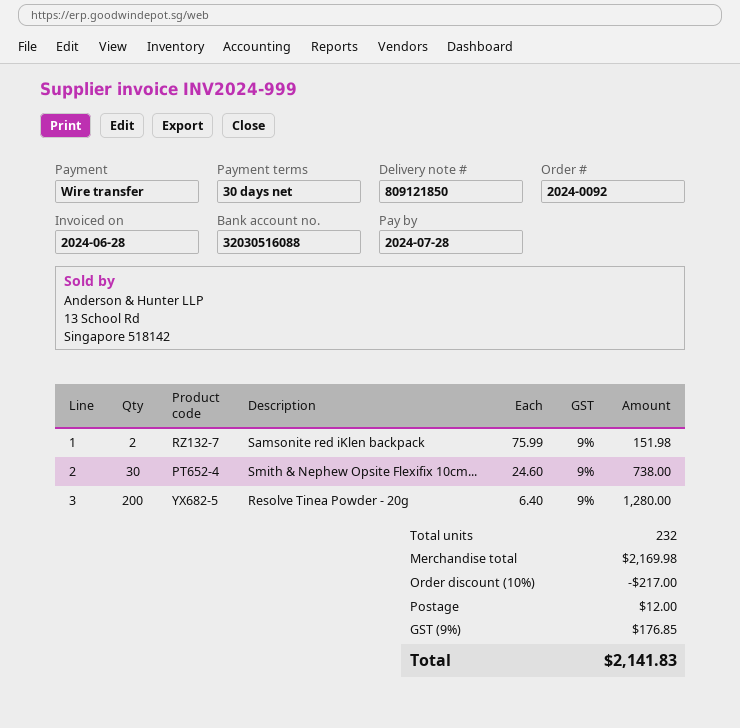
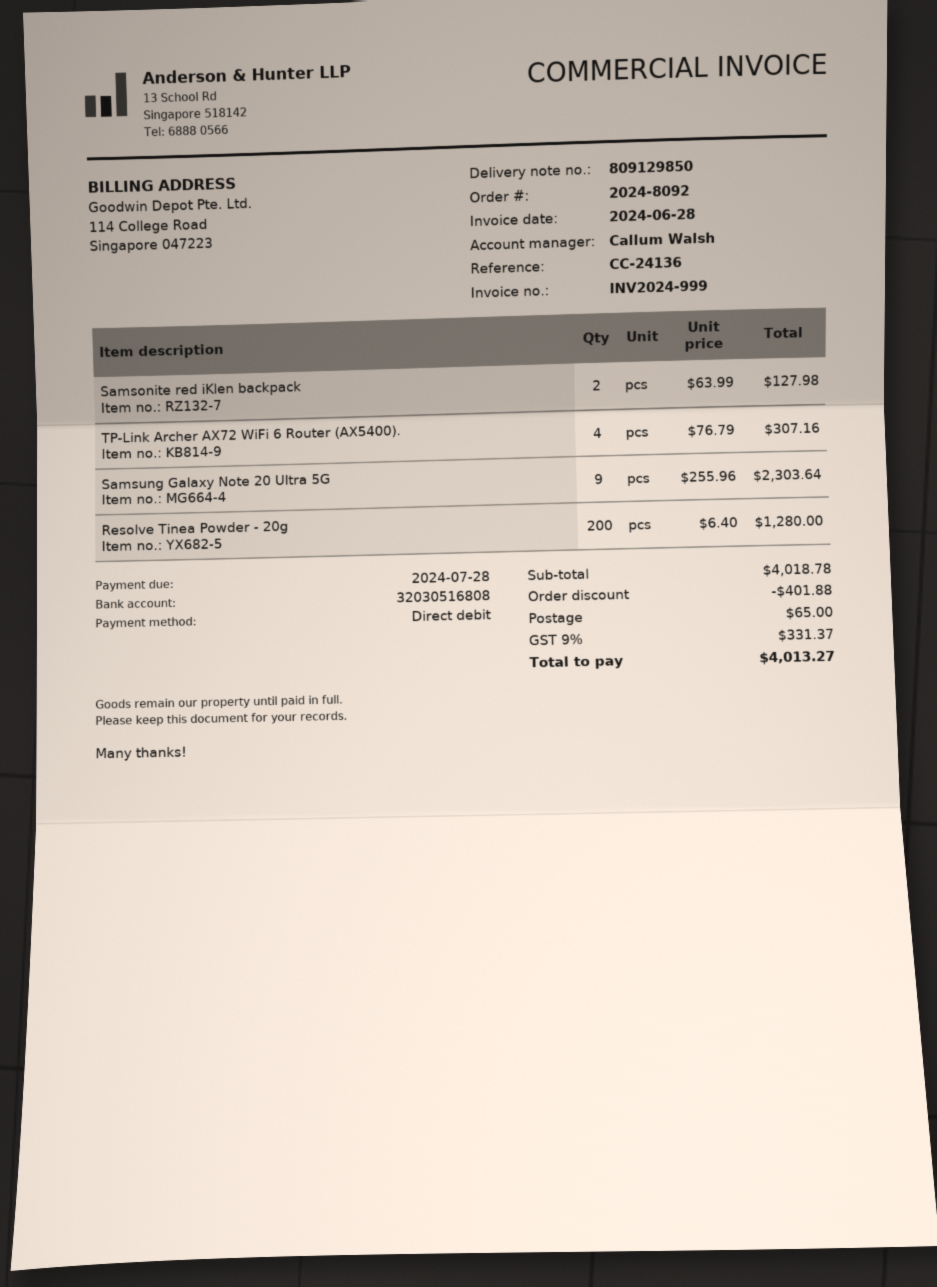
order number: 2024-0092 -> 2024-8092
delivery note number: 809121850 -> 809129850
payment method: bank transfer -> direct debit
bank account: 32030516088 -> 32030516808
Samsonite red iKlen backpack: 2 x 75.99 = 151.98 -> 2 x 63.99 = 127.98
Smith & Nephew Opsite Flexifix 10cm...: 30 x 24.60 = 738.00 -> none
TP-Link Archer AX72 WiFi 6 Router (AX5400).: none -> 4 x 76.79 = 307.16
Samsung Galaxy Note 20 Ultra 5G: none -> 9 x 255.96 = 2303.64
subtotal: 2169.98 -> 4018.78
discount: 217.00 -> 401.88
shipping: 12.00 -> 65.00
tax: 9% = 176.85 -> 9% = 331.37
total: 2141.83 -> 4013.27

